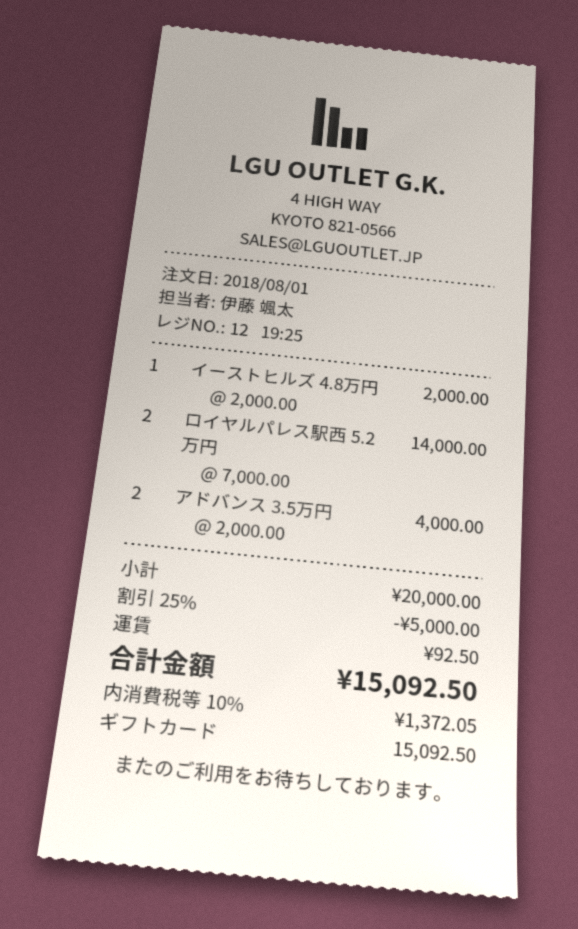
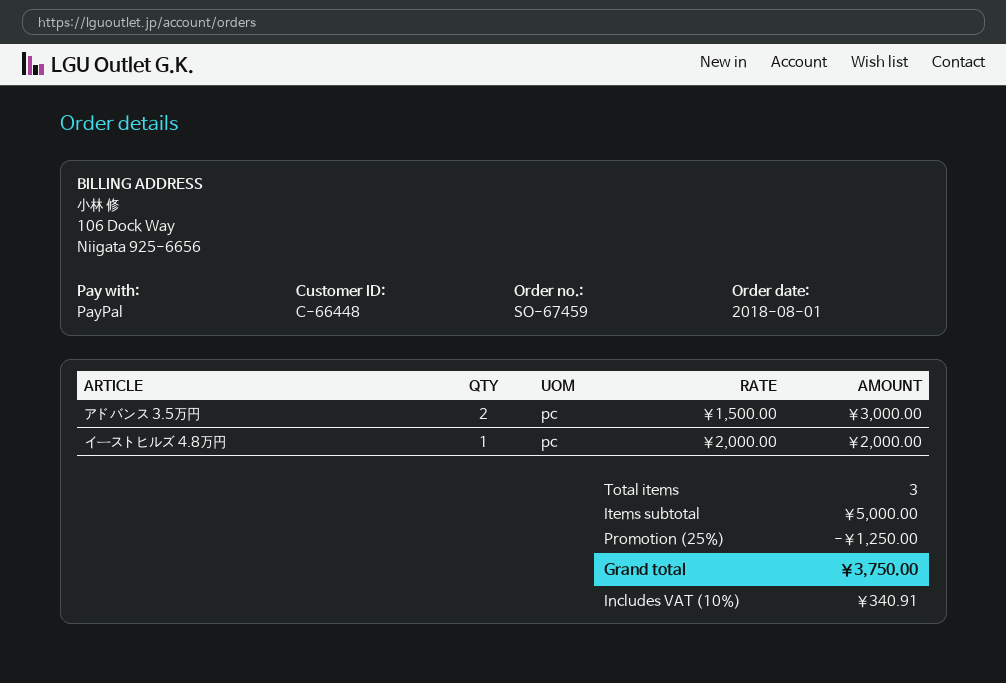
payment method: gift card -> PayPal
ロイヤルパレス駅西 5.2万円: 2 x 7000.00 = 14000.00 -> none
アドバンス 3.5万円: 2 x 2000.00 = 4000.00 -> 2 x 1500.00 = 3000.00
subtotal: 20000.00 -> 5000.00
discount: 25% = 5000.00 -> 25% = 1250.00
shipping: 92.50 -> none
tax: 10% = 1372.05 -> 10% = 340.91
total: 15092.50 -> 3750.00

